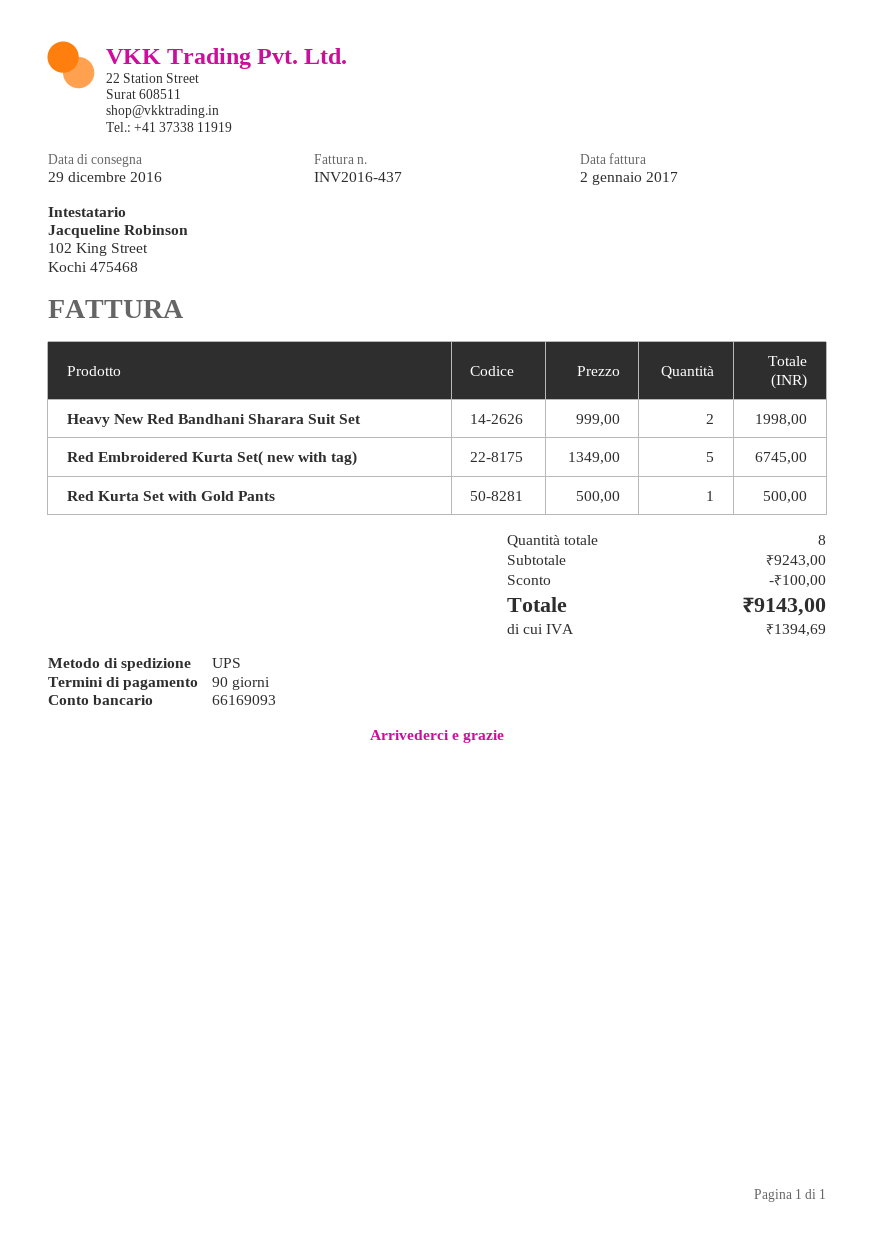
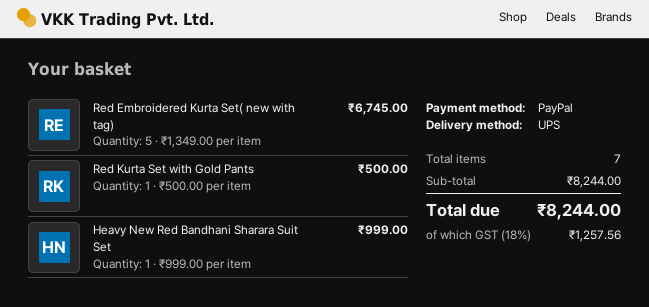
Heavy New Red Bandhani Sharara Suit Set: 2 x 999.00 = 1998.00 -> 1 x 999.00 = 999.00
total quantity: 8 -> 7
subtotal: 9243.00 -> 8244.00
discount: 100.00 -> none
tax: 1394.69 -> 1257.56
total: 9143.00 -> 8244.00

